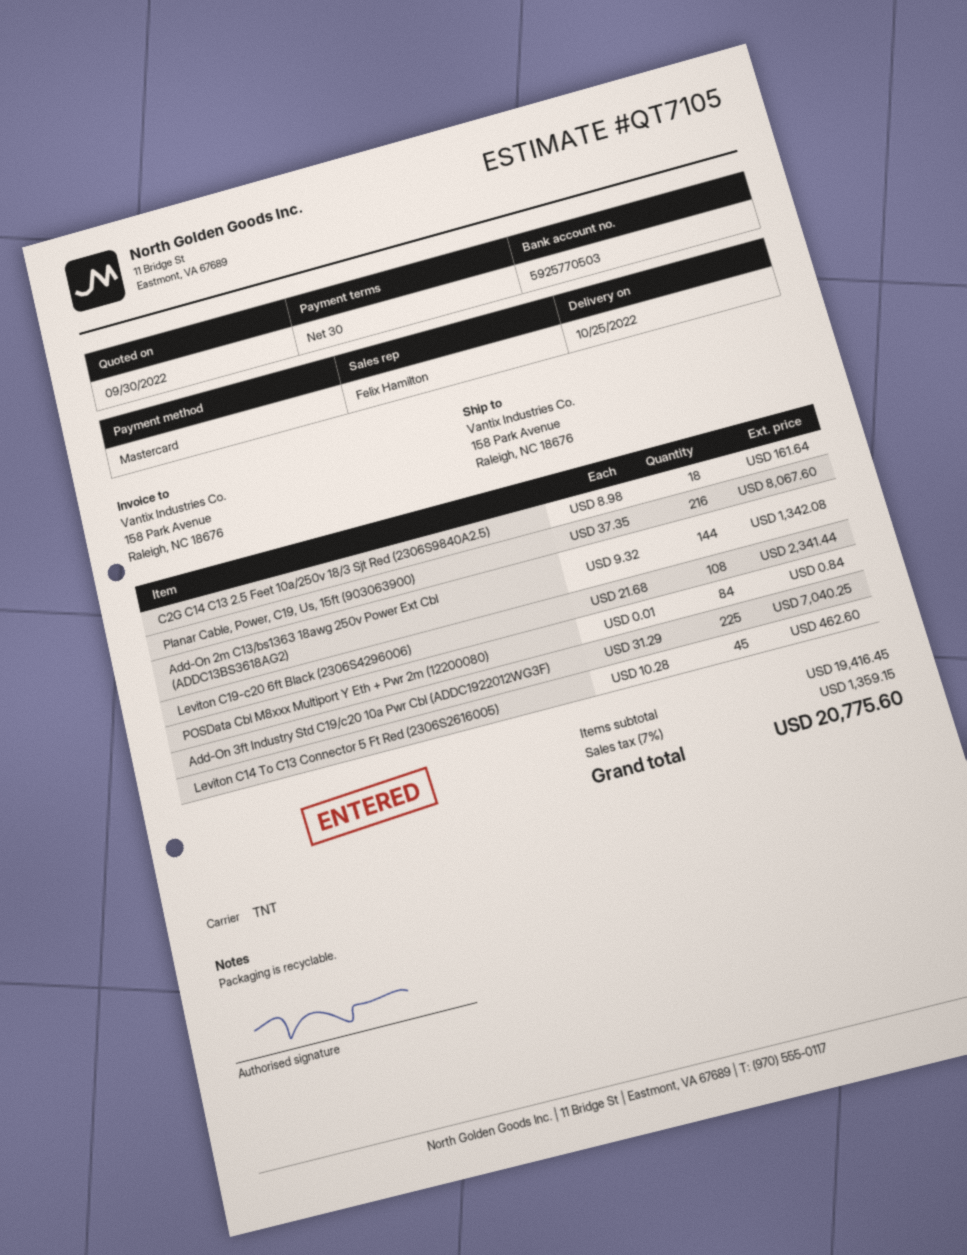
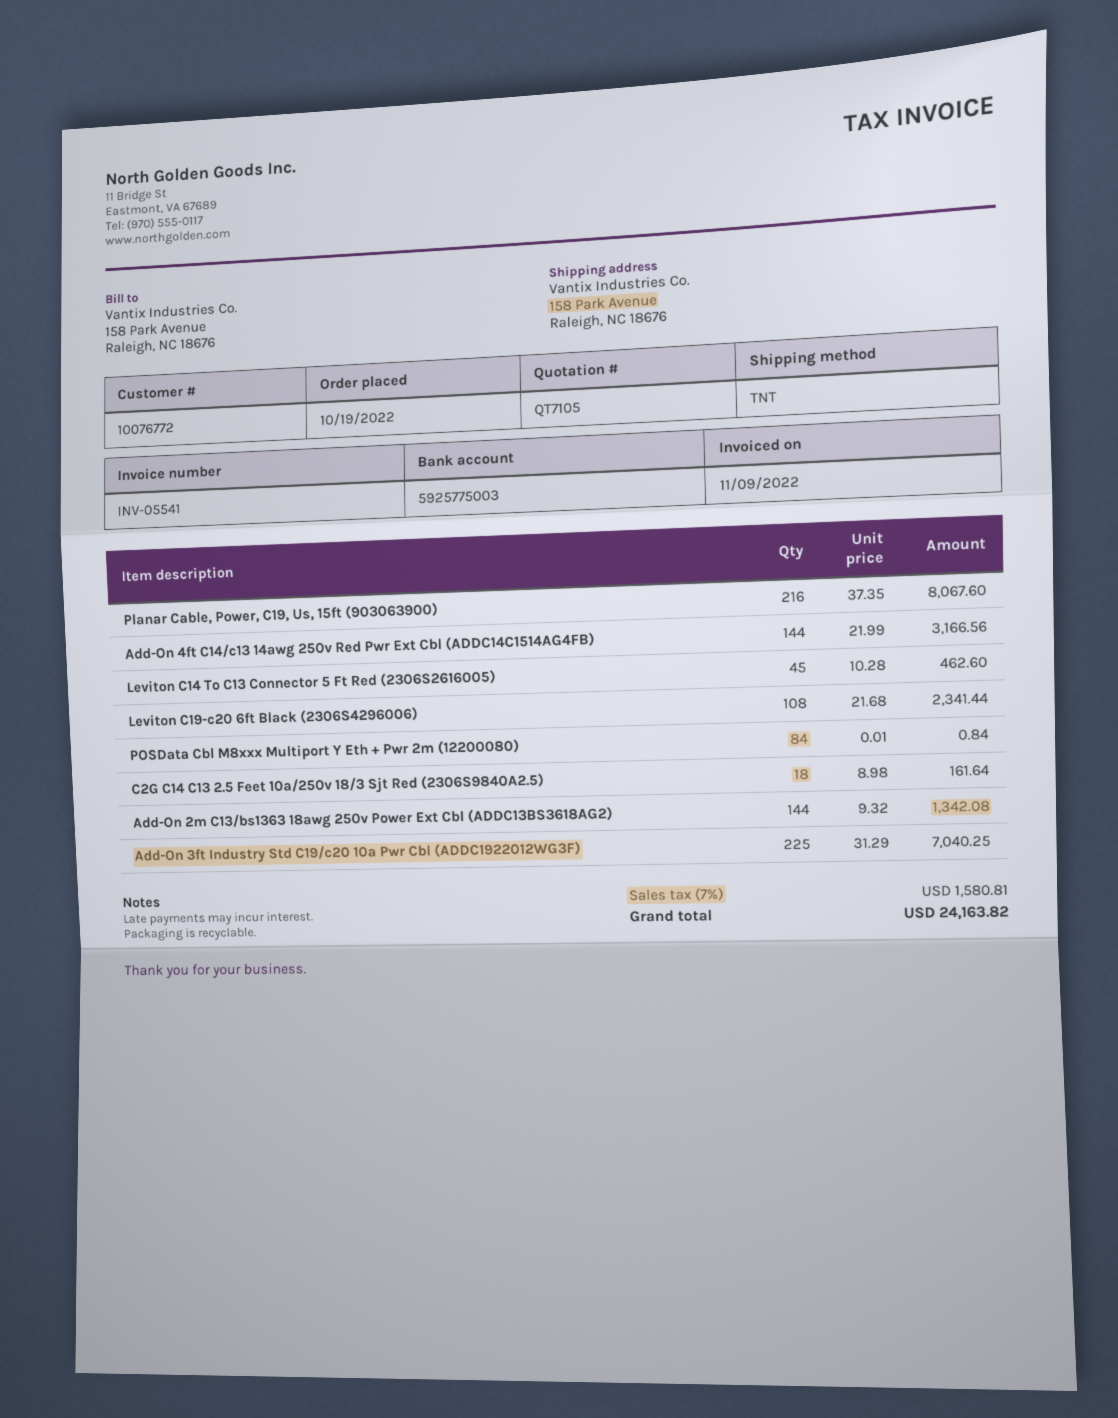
bank account: 5925770503 -> 5925775003
Add-On 4ft C14/c13 14awg 250v Red Pwr Ext Cbl (ADDC14C1514AG4FB): none -> 144 x 21.99 = 3166.56
tax: 7% = 1359.15 -> 7% = 1580.81
total: 20775.60 -> 24163.82

